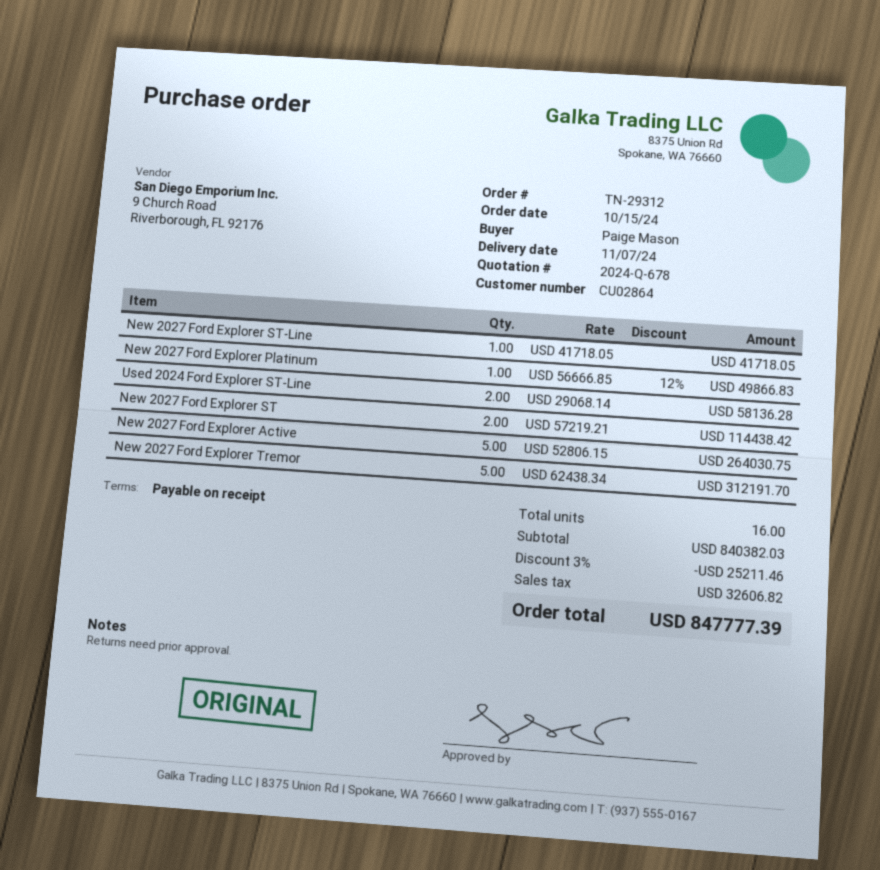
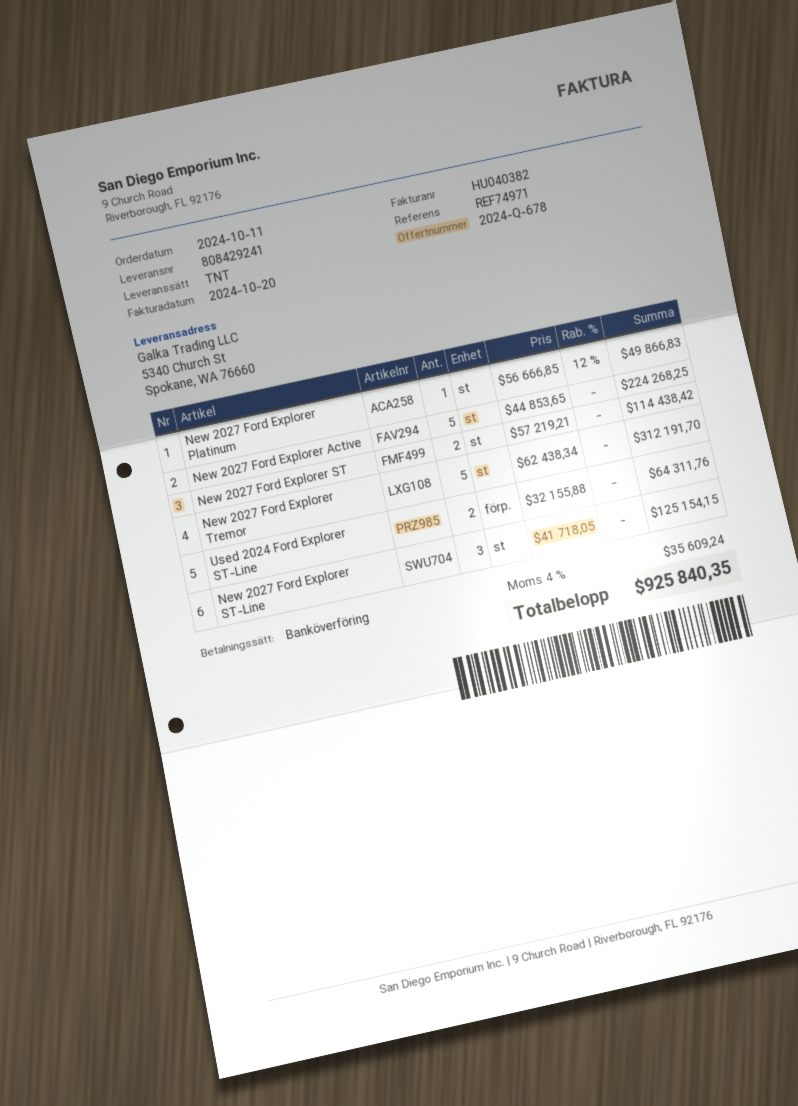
order date: 2024-10-15 -> 2024-10-11
New 2027 Ford Explorer ST-Line: 1 x 41718.05 = 41718.05 -> 3 x 41718.05 = 125154.15
Used 2024 Ford Explorer ST-Line: 2 x 29068.14 = 58136.28 -> 2 x 32155.88 = 64311.76
New 2027 Ford Explorer Active: 5 x 52806.15 = 264030.75 -> 5 x 44853.65 = 224268.25
discount: 3% = 25211.46 -> none
tax: 32606.82 -> 35609.24
total: 847777.39 -> 925840.35

